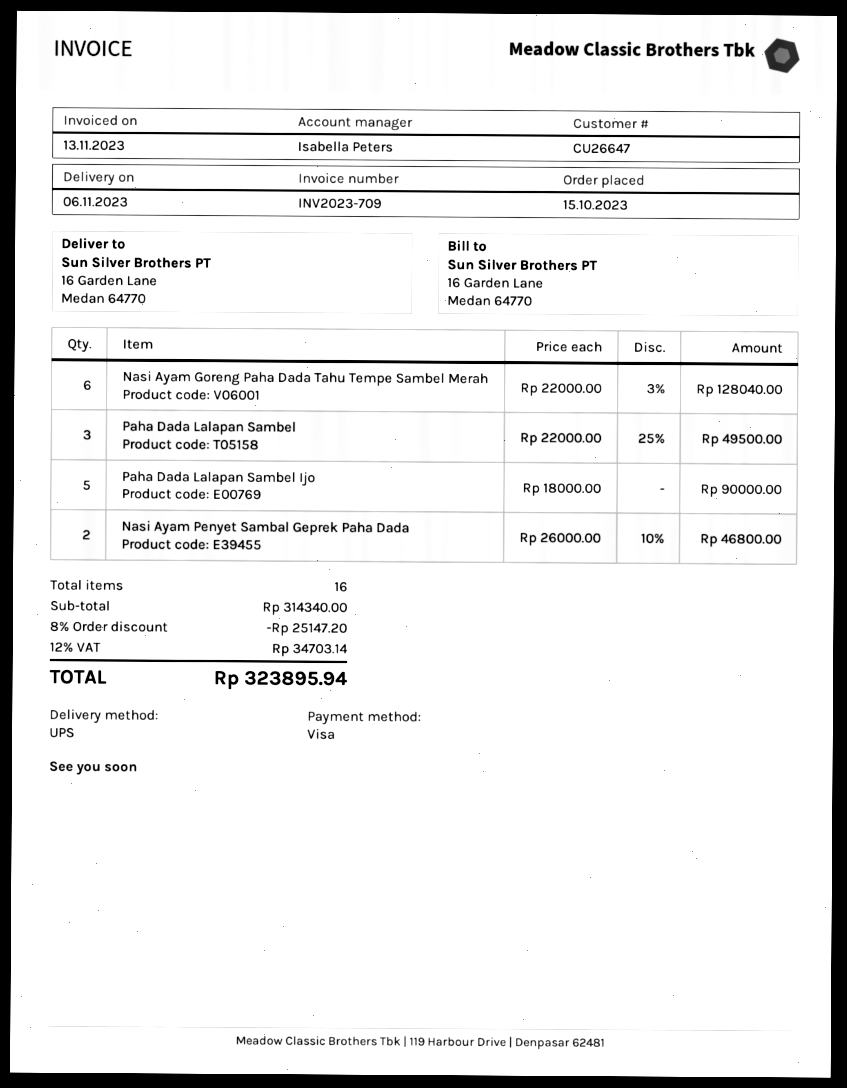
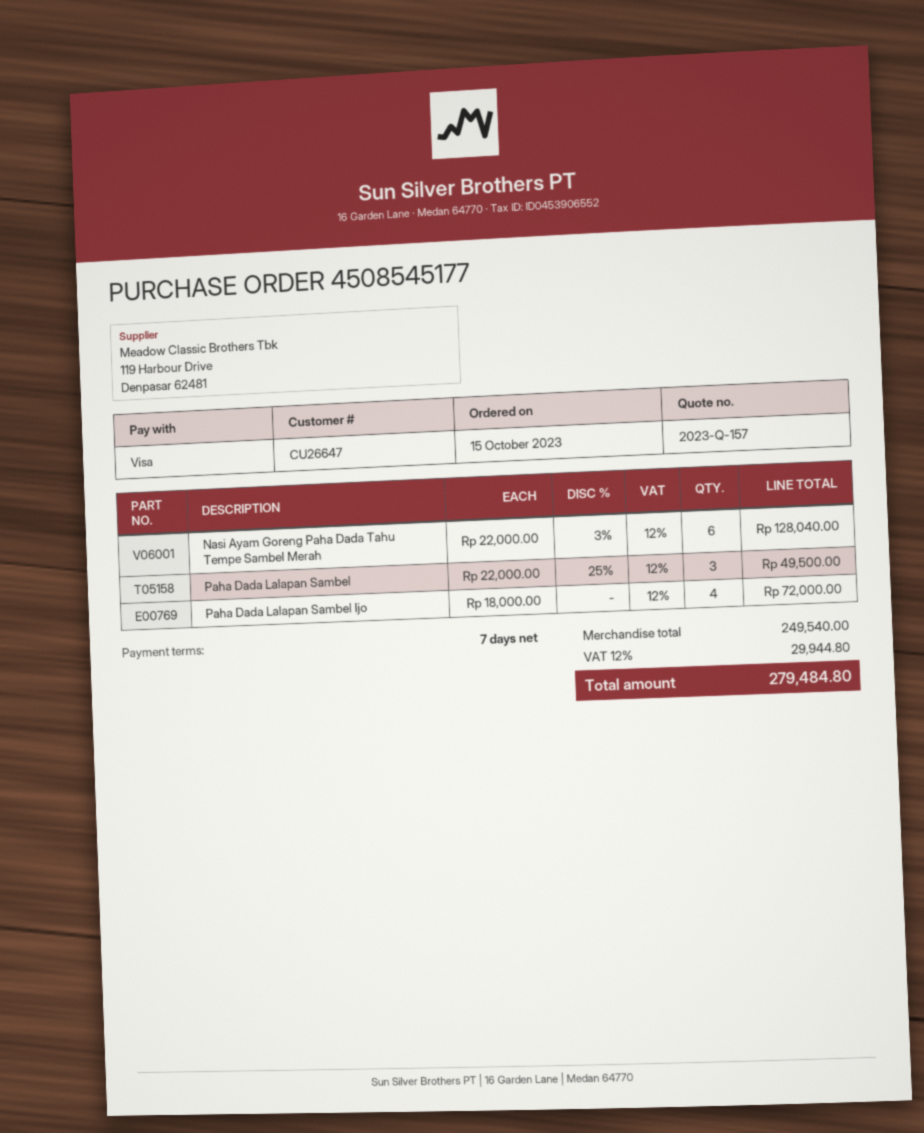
Paha Dada Lalapan Sambel Ijo: 5 x 18000.00 = 90000.00 -> 4 x 18000.00 = 72000.00
Nasi Ayam Penyet Sambal Geprek Paha Dada: 2 x 26000.00 - 10% = 46800.00 -> none
subtotal: 314340.00 -> 249540.00
discount: 8% = 25147.20 -> none
tax: 12% = 34703.14 -> 12% = 29944.80
total: 323895.94 -> 279484.80

